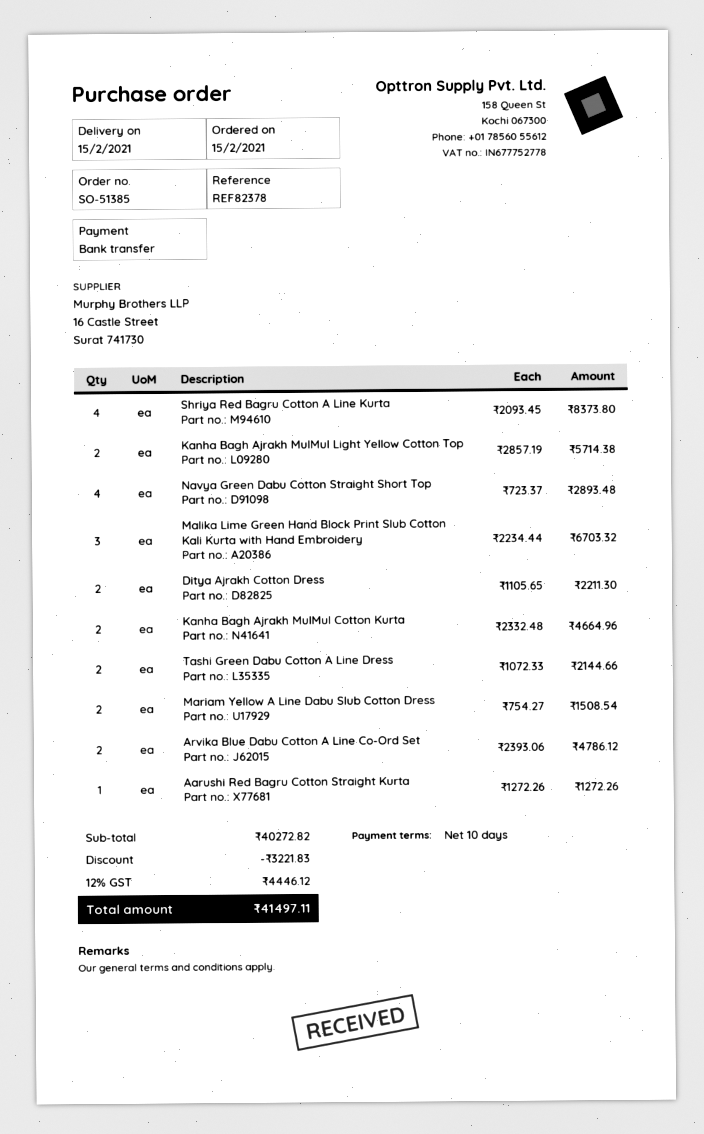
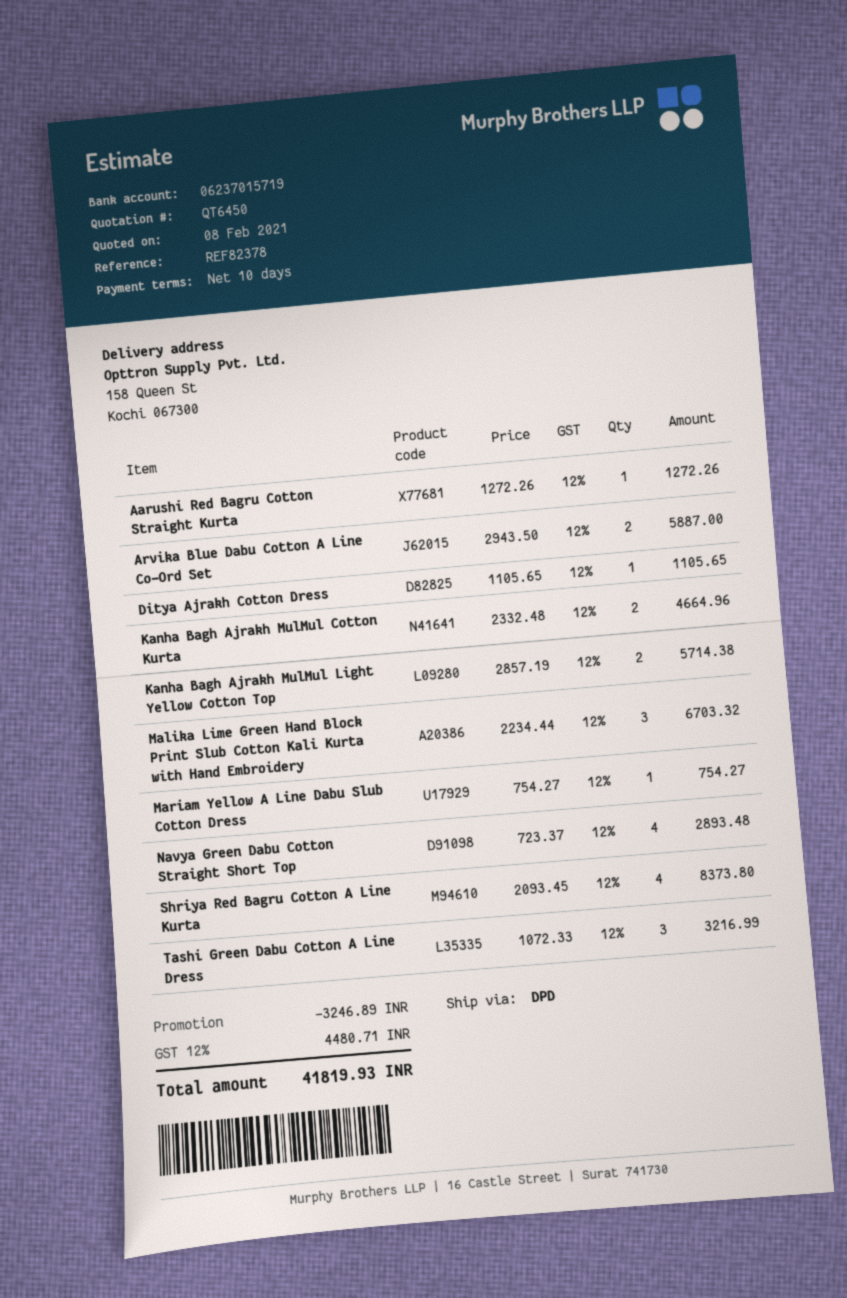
Ditya Ajrakh Cotton Dress: 2 x 1105.65 = 2211.30 -> 1 x 1105.65 = 1105.65
Tashi Green Dabu Cotton A Line Dress: 2 x 1072.33 = 2144.66 -> 3 x 1072.33 = 3216.99
Mariam Yellow A Line Dabu Slub Cotton Dress: 2 x 754.27 = 1508.54 -> 1 x 754.27 = 754.27
Arvika Blue Dabu Cotton A Line Co-Ord Set: 2 x 2393.06 = 4786.12 -> 2 x 2943.50 = 5887.00
discount: 3221.83 -> 3246.89
tax: 12% = 4446.12 -> 12% = 4480.71
total: 41497.11 -> 41819.93

